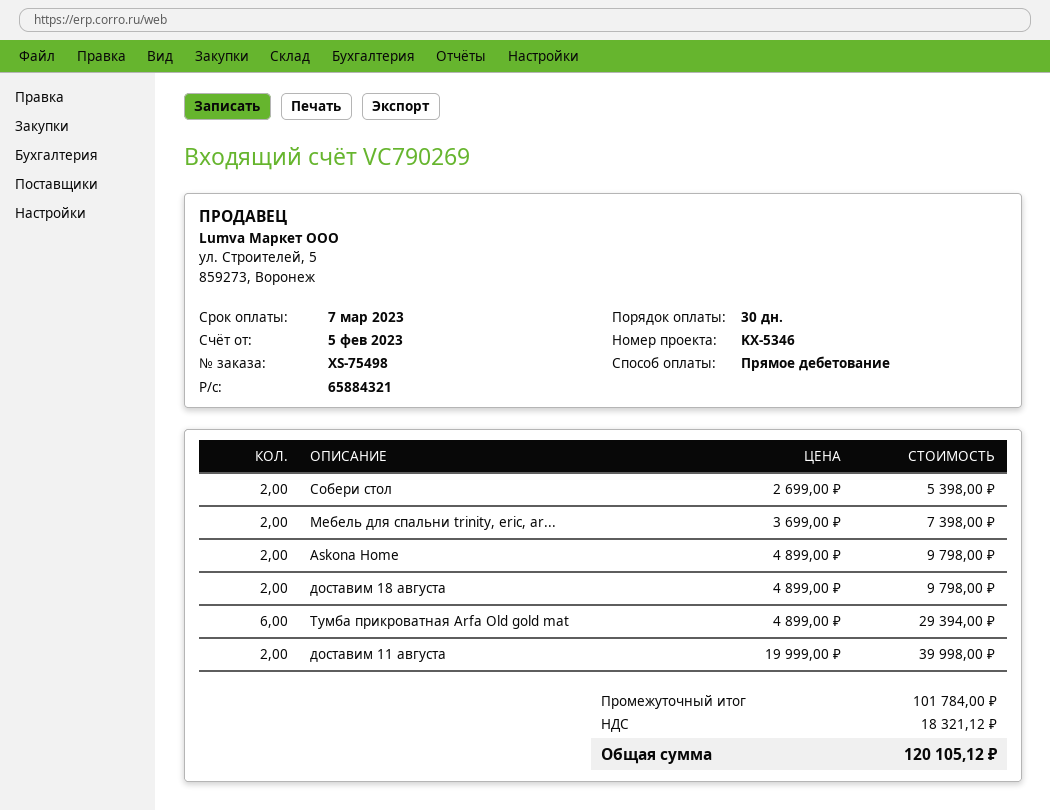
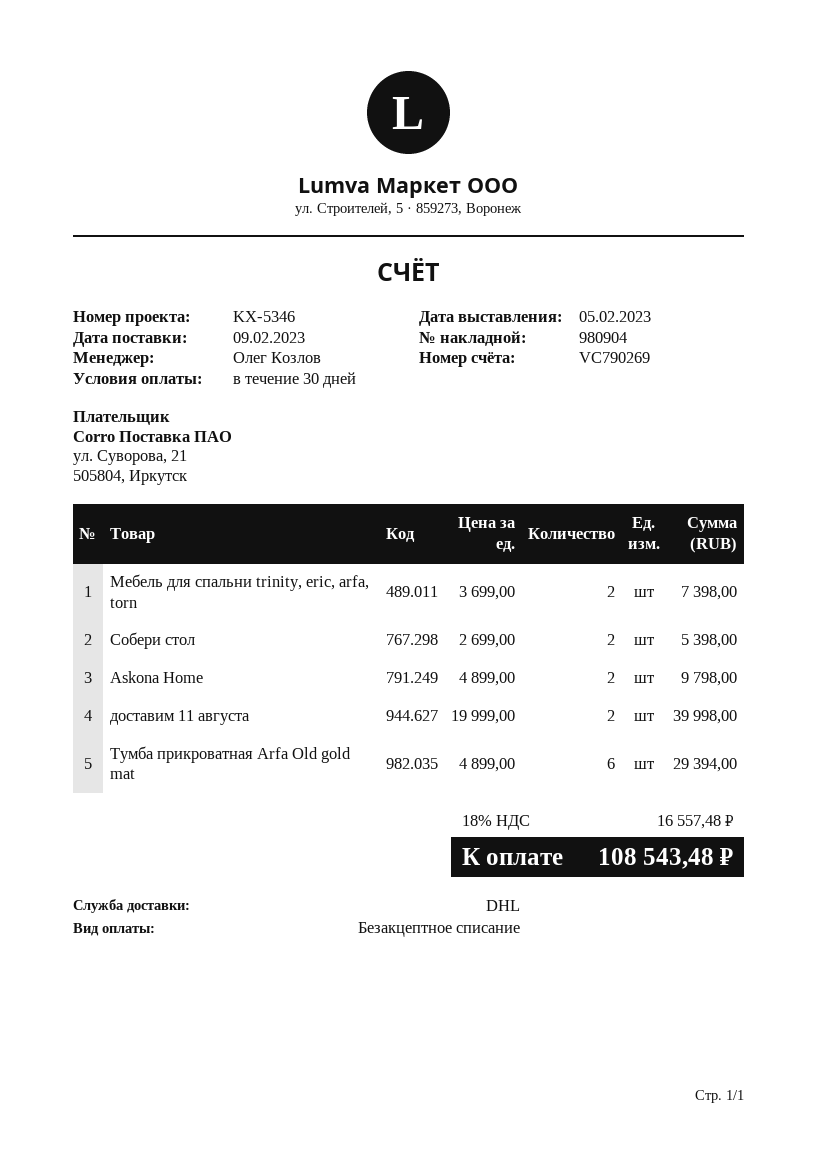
доставим 18 августа: 2 x 4899.00 = 9798.00 -> none
tax: 18321.12 -> 16557.48
total: 120105.12 -> 108543.48

